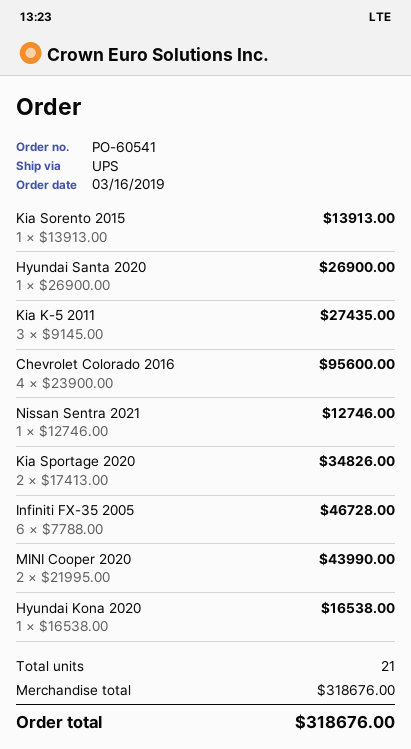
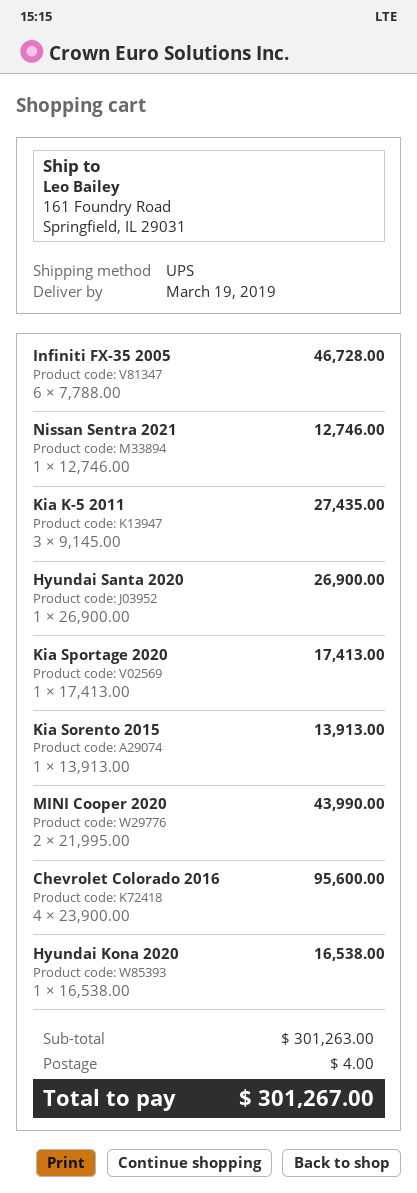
Kia Sportage 2020: 2 x 17413.00 = 34826.00 -> 1 x 17413.00 = 17413.00
subtotal: 318676.00 -> 301263.00
shipping: none -> 4.00
total: 318676.00 -> 301267.00

